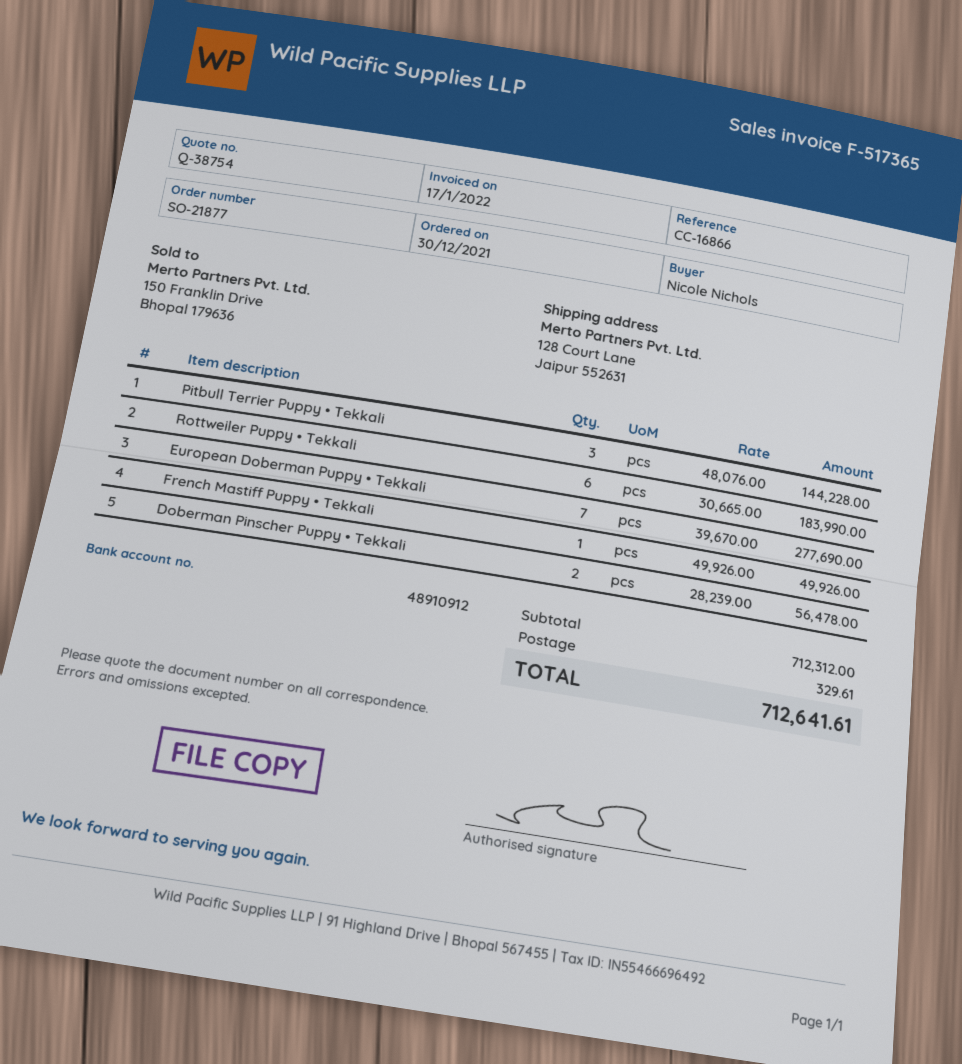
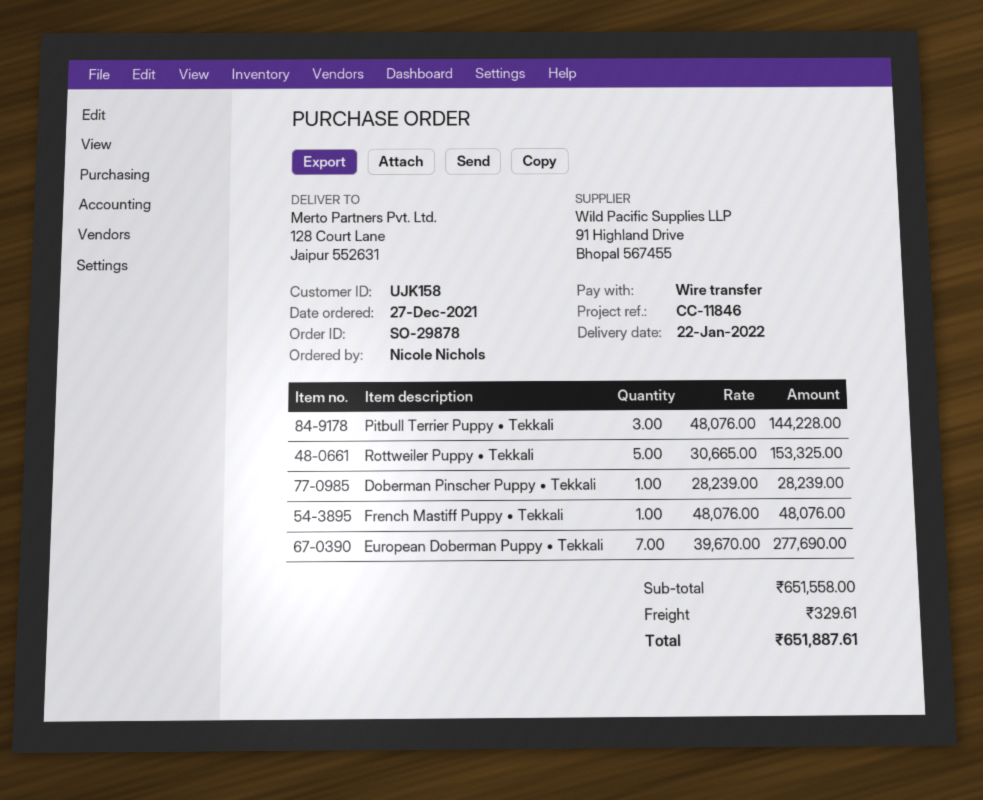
order number: SO-21877 -> SO-29878
order date: 2021-12-30 -> 2021-12-27
reference: CC-16866 -> CC-11846
Rottweiler Puppy • Tekkali: 6 x 30665.00 = 183990.00 -> 5 x 30665.00 = 153325.00
French Mastiff Puppy • Tekkali: 1 x 49926.00 = 49926.00 -> 1 x 48076.00 = 48076.00
Doberman Pinscher Puppy • Tekkali: 2 x 28239.00 = 56478.00 -> 1 x 28239.00 = 28239.00
subtotal: 712312.00 -> 651558.00
total: 712641.61 -> 651887.61

